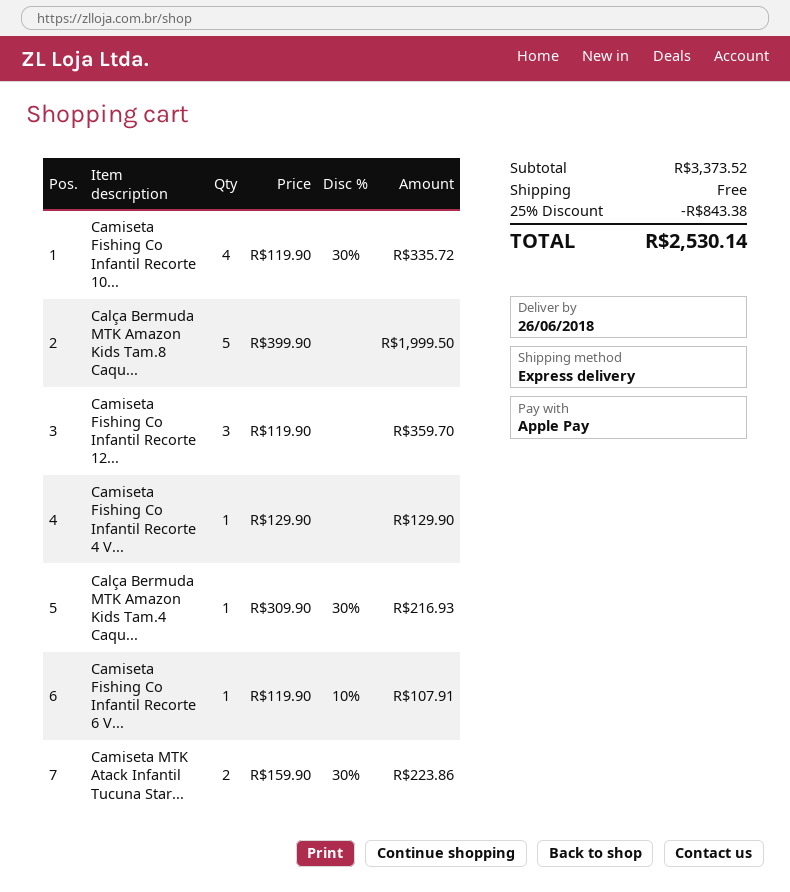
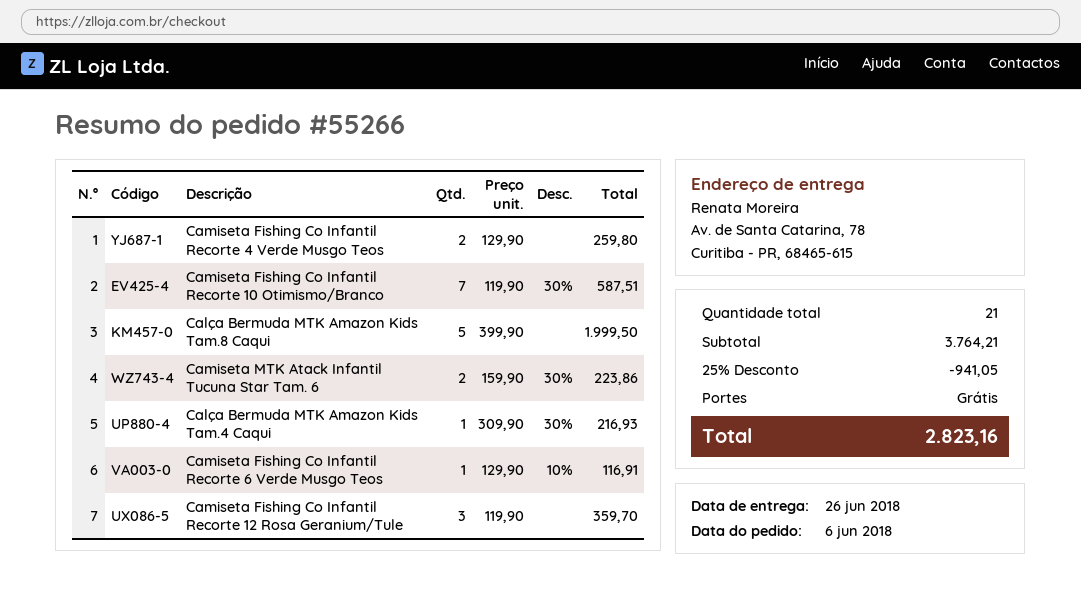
Camiseta Fishing Co Infantil Recorte 10...: 4 x 119.90 - 30% = 335.72 -> 7 x 119.90 - 30% = 587.51
Camiseta Fishing Co Infantil Recorte 4 V...: 1 x 129.90 = 129.90 -> 2 x 129.90 = 259.80
Camiseta Fishing Co Infantil Recorte 6 V...: 1 x 119.90 - 10% = 107.91 -> 1 x 129.90 - 10% = 116.91
subtotal: 3373.52 -> 3764.21
discount: 25% = 843.38 -> 25% = 941.05
total: 2530.14 -> 2823.16

